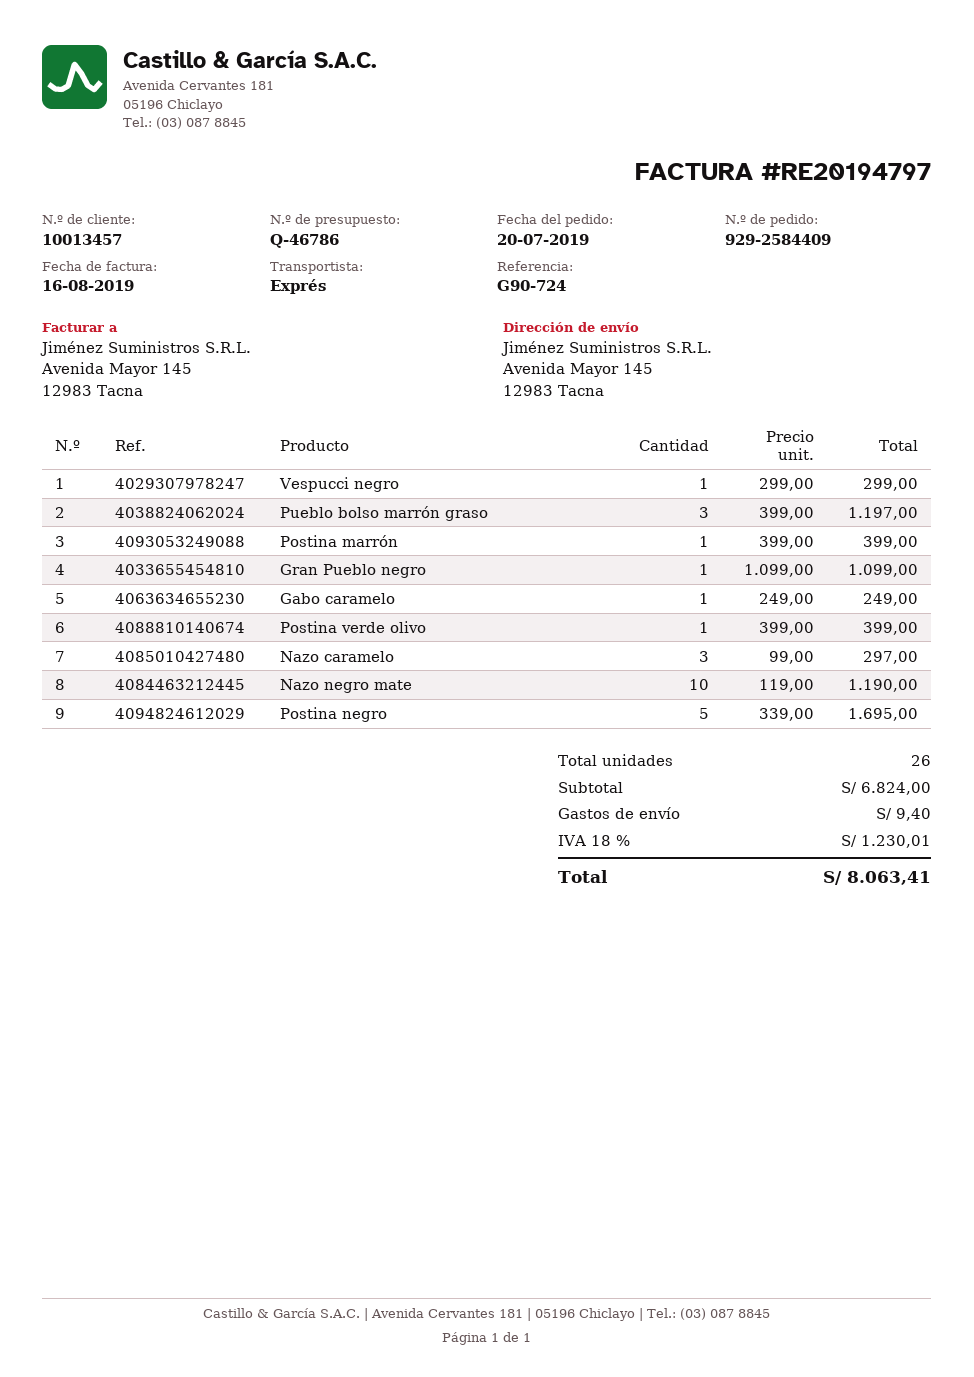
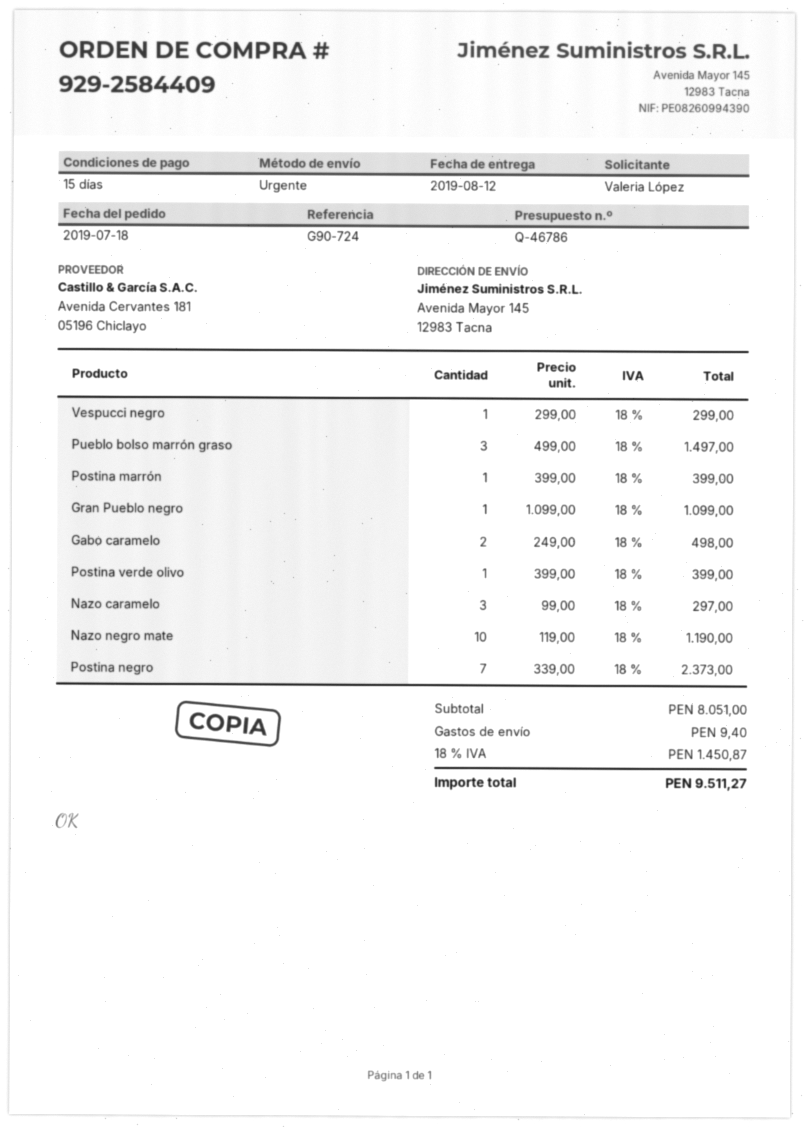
order date: 2019-07-20 -> 2019-07-18
Pueblo bolso marrón graso: 3 x 399.00 = 1197.00 -> 3 x 499.00 = 1497.00
Gabo caramelo: 1 x 249.00 = 249.00 -> 2 x 249.00 = 498.00
Postina negro: 5 x 339.00 = 1695.00 -> 7 x 339.00 = 2373.00
subtotal: 6824.00 -> 8051.00
tax: 18% = 1230.01 -> 18% = 1450.87
total: 8063.41 -> 9511.27

